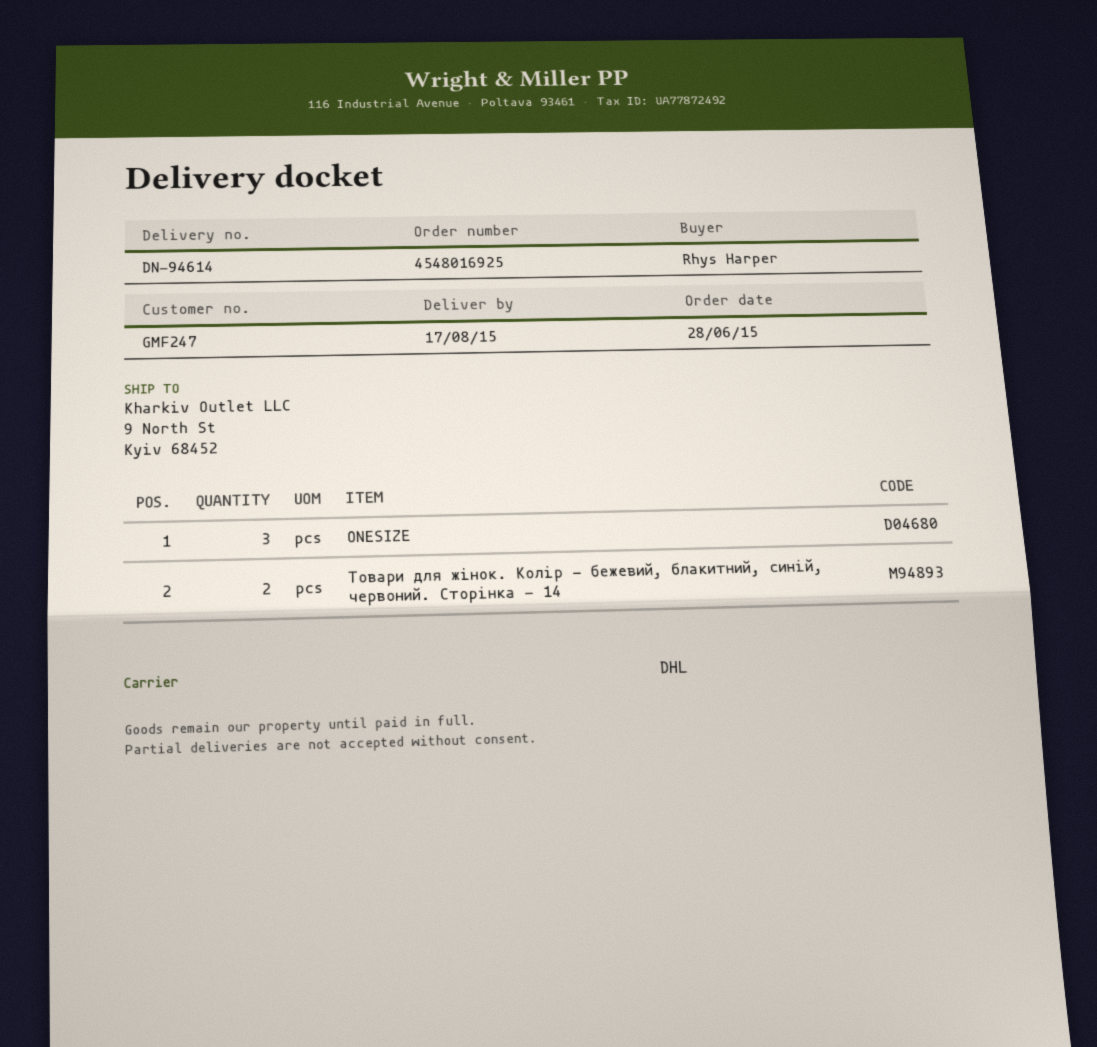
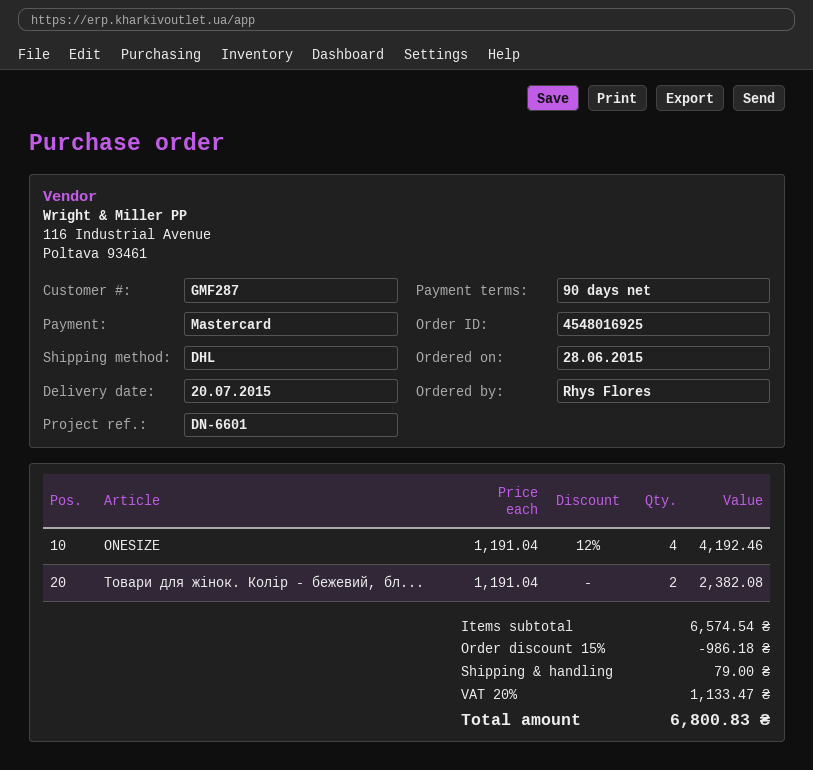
delivery date: 2015-08-17 -> 2015-07-20
customer number: GMF247 -> GMF287
ordered by: Rhys Harper -> Rhys Flores
ONESIZE: 3 -> 4

